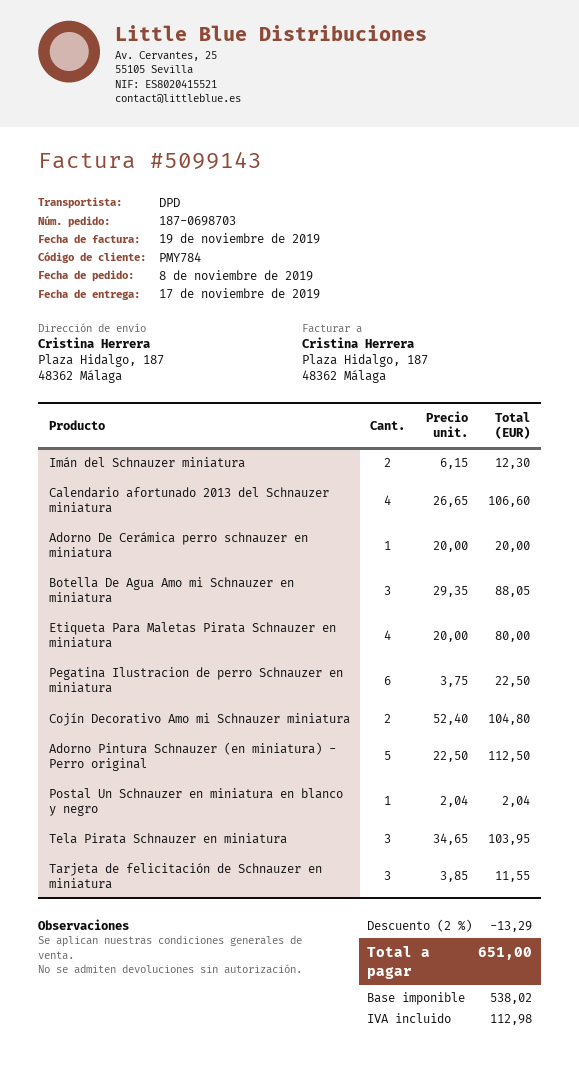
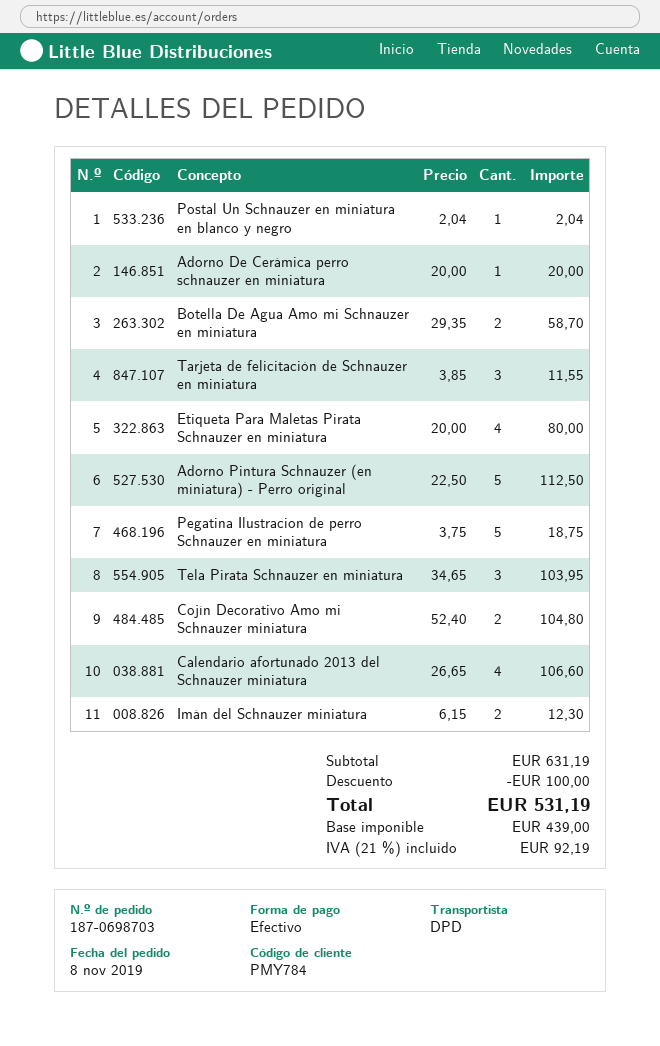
Botella De Agua Amo mi Schnauzer en miniatura: 3 x 29.35 = 88.05 -> 2 x 29.35 = 58.70
Pegatina Ilustracion de perro Schnauzer en miniatura: 6 x 3.75 = 22.50 -> 5 x 3.75 = 18.75
discount: 13.29 -> 100.00
net: 538.02 -> 439.00
tax: 112.98 -> 92.19
total: 651.00 -> 531.19

